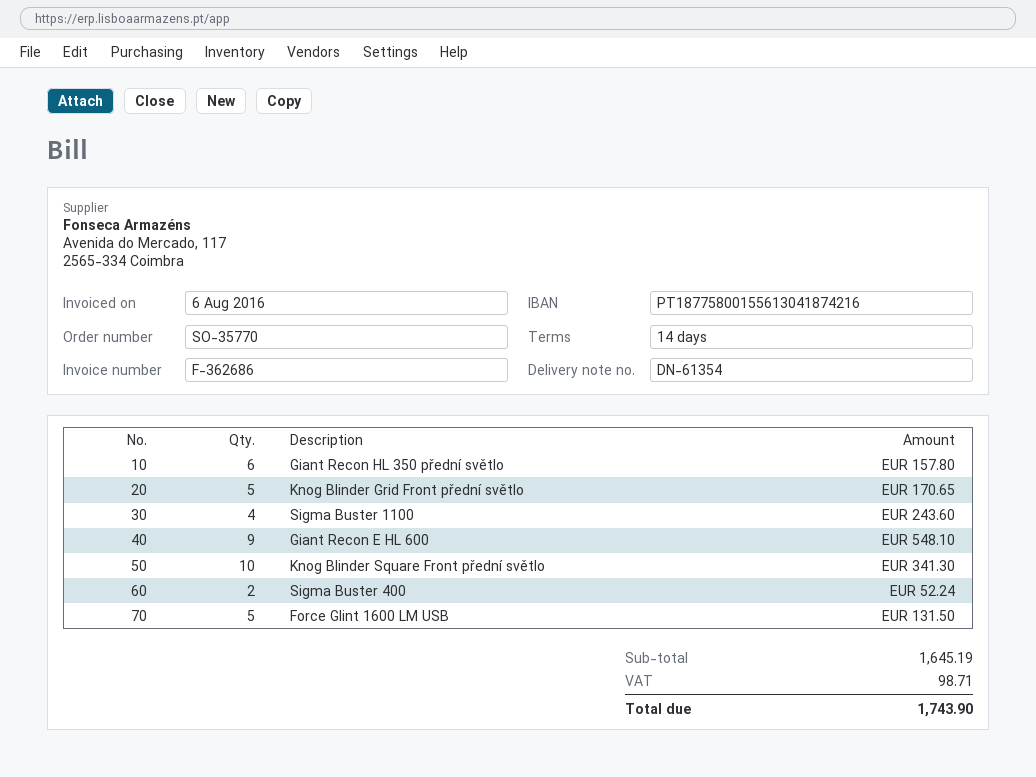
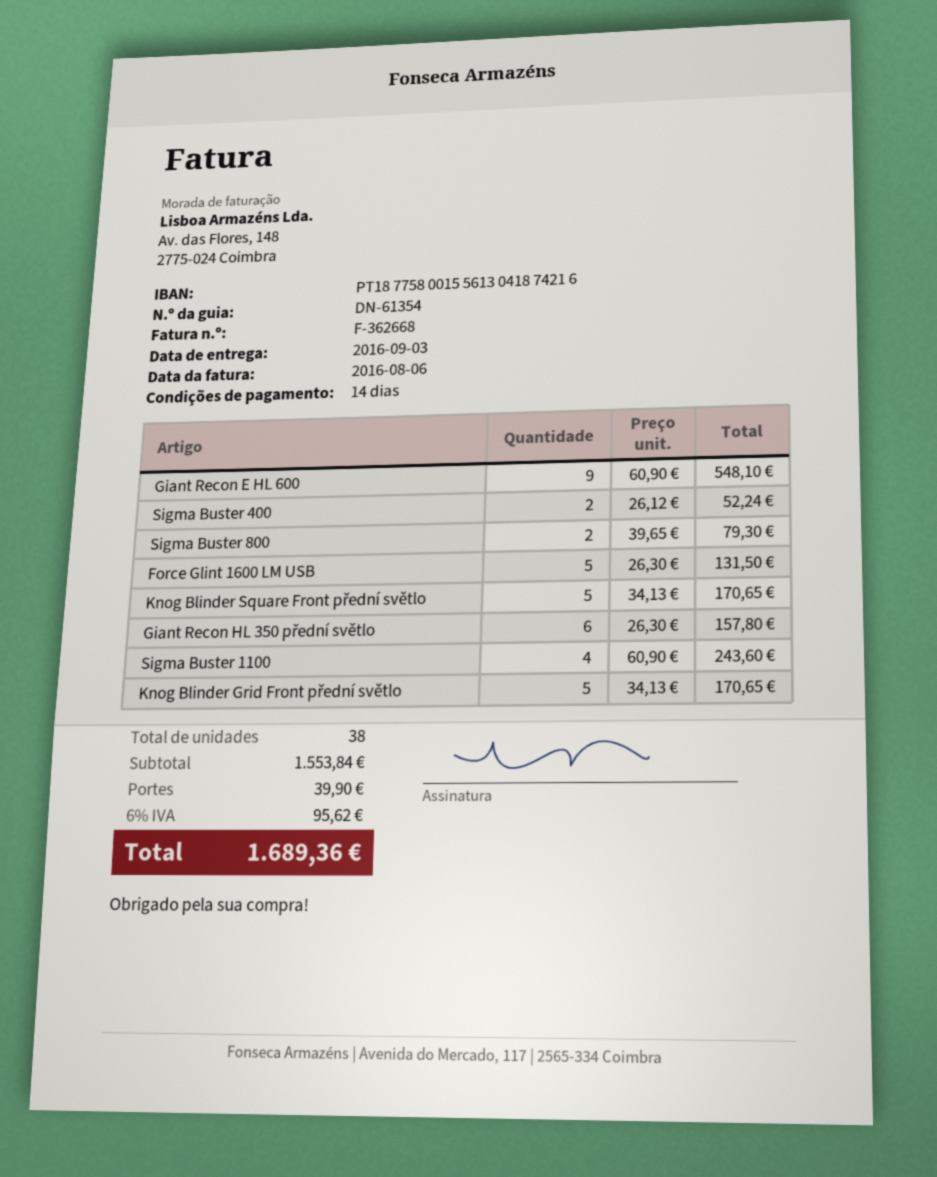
invoice number: F-362686 -> F-362668
Knog Blinder Square Front přední světlo: 10 for 341.30 -> 5 for 170.65
Sigma Buster 800: none -> 2 for 79.30
subtotal: 1645.19 -> 1553.84
shipping: none -> 39.90
tax: 98.71 -> 95.62
total: 1743.90 -> 1689.36

